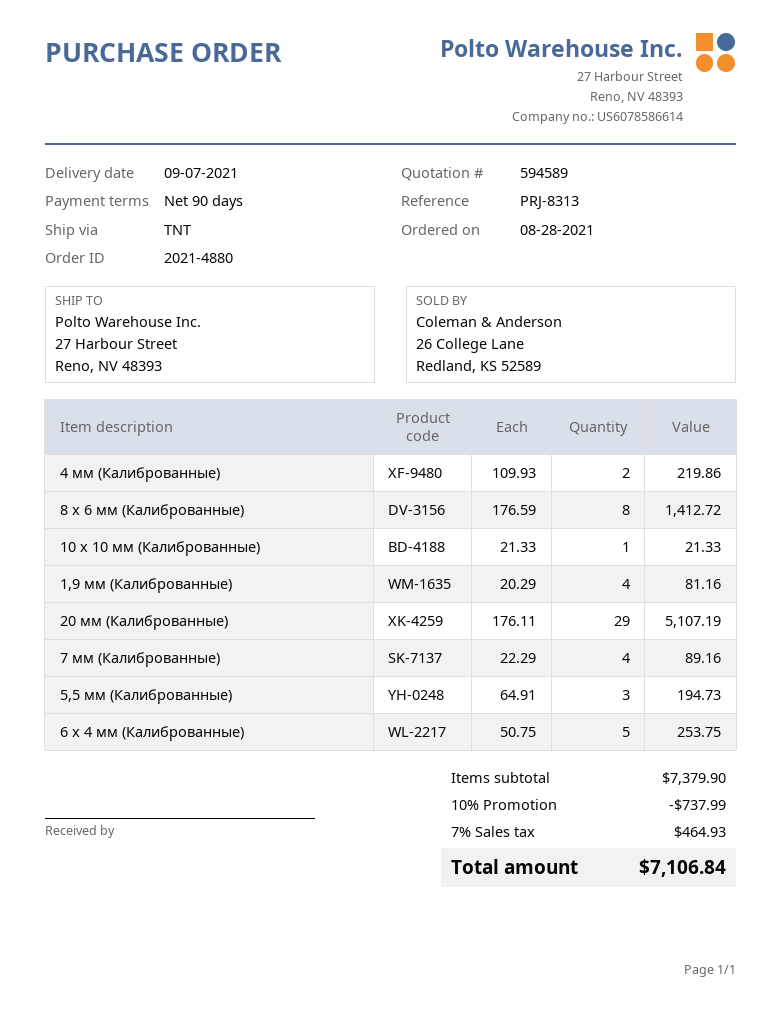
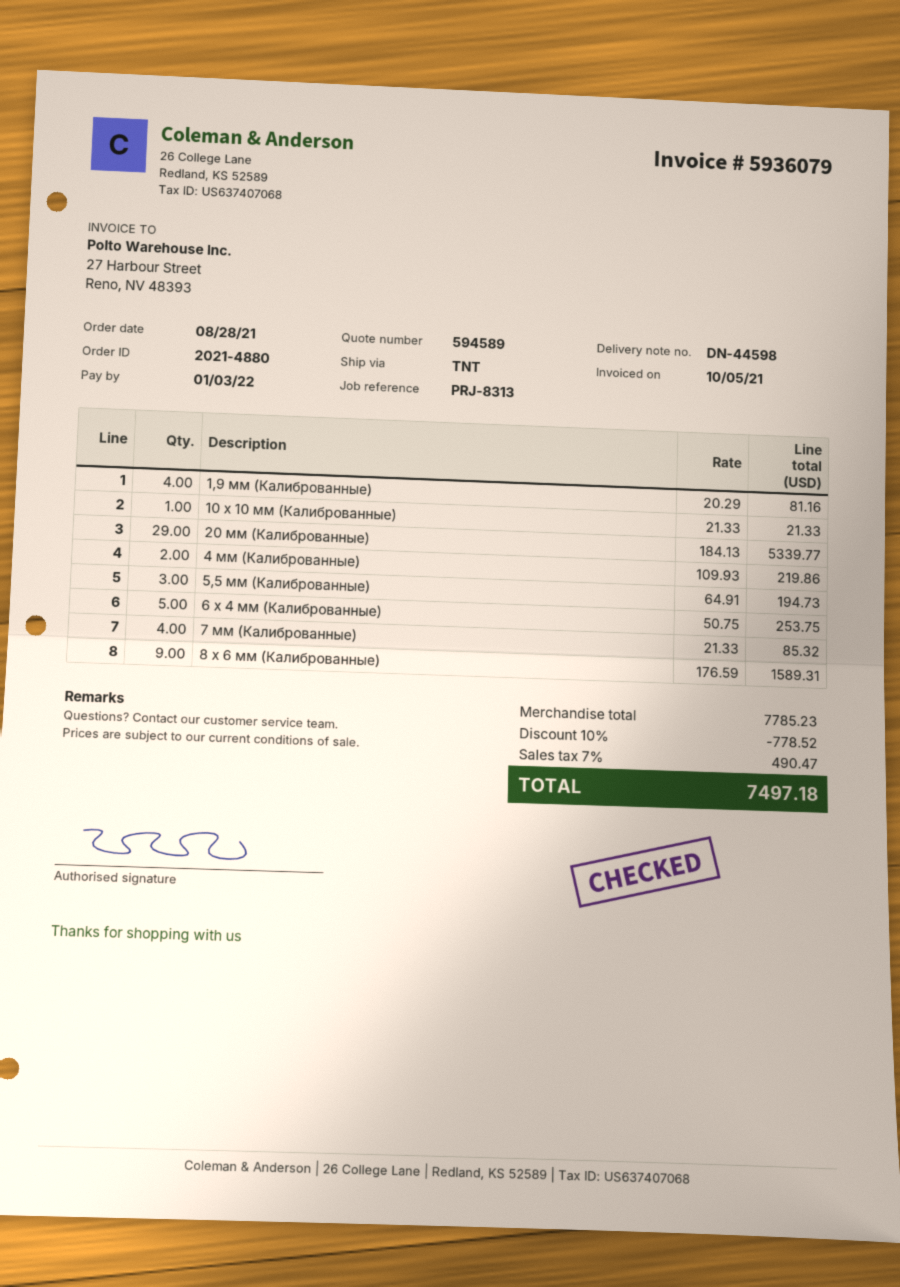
8 x 6 мм (Калиброванные): 8 x 176.59 = 1412.72 -> 9 x 176.59 = 1589.31
20 мм (Калиброванные): 29 x 176.11 = 5107.19 -> 29 x 184.13 = 5339.77
7 мм (Калиброванные): 4 x 22.29 = 89.16 -> 4 x 21.33 = 85.32
subtotal: 7379.90 -> 7785.23
discount: 10% = 737.99 -> 10% = 778.52
tax: 7% = 464.93 -> 7% = 490.47
total: 7106.84 -> 7497.18

